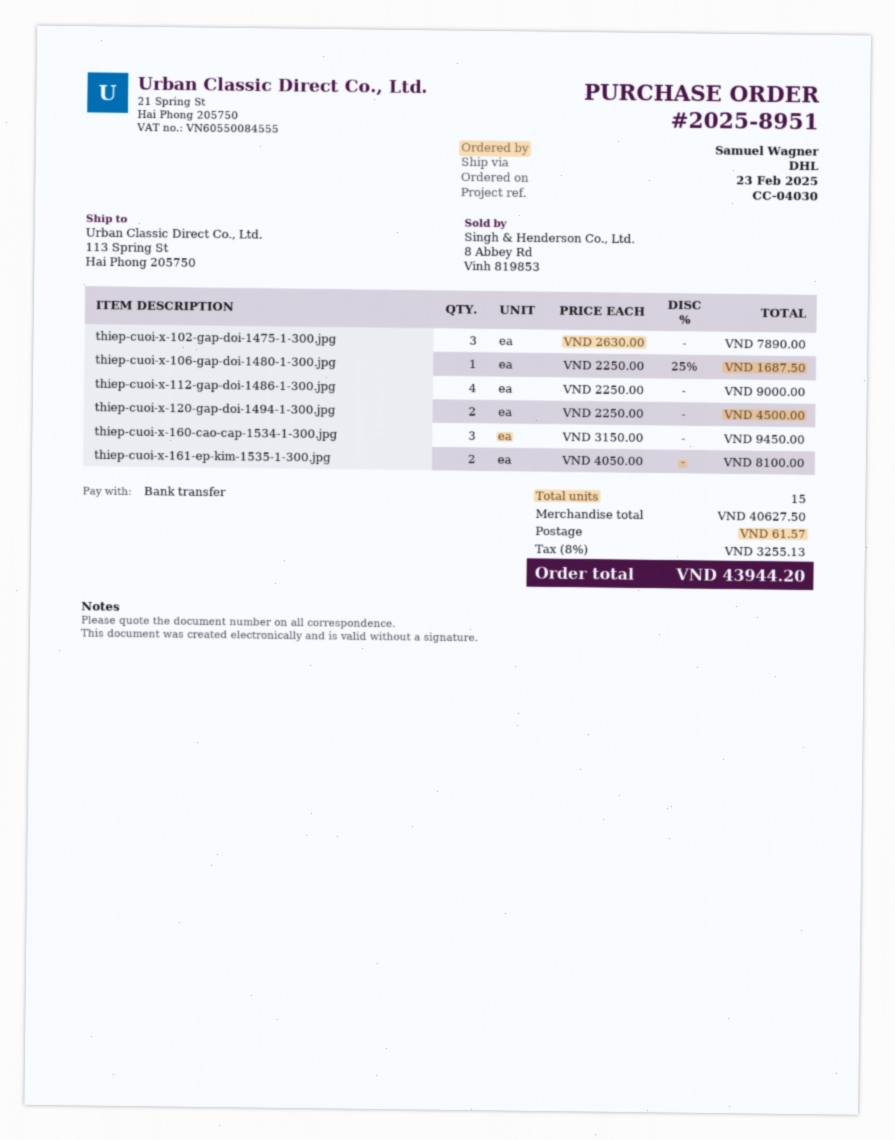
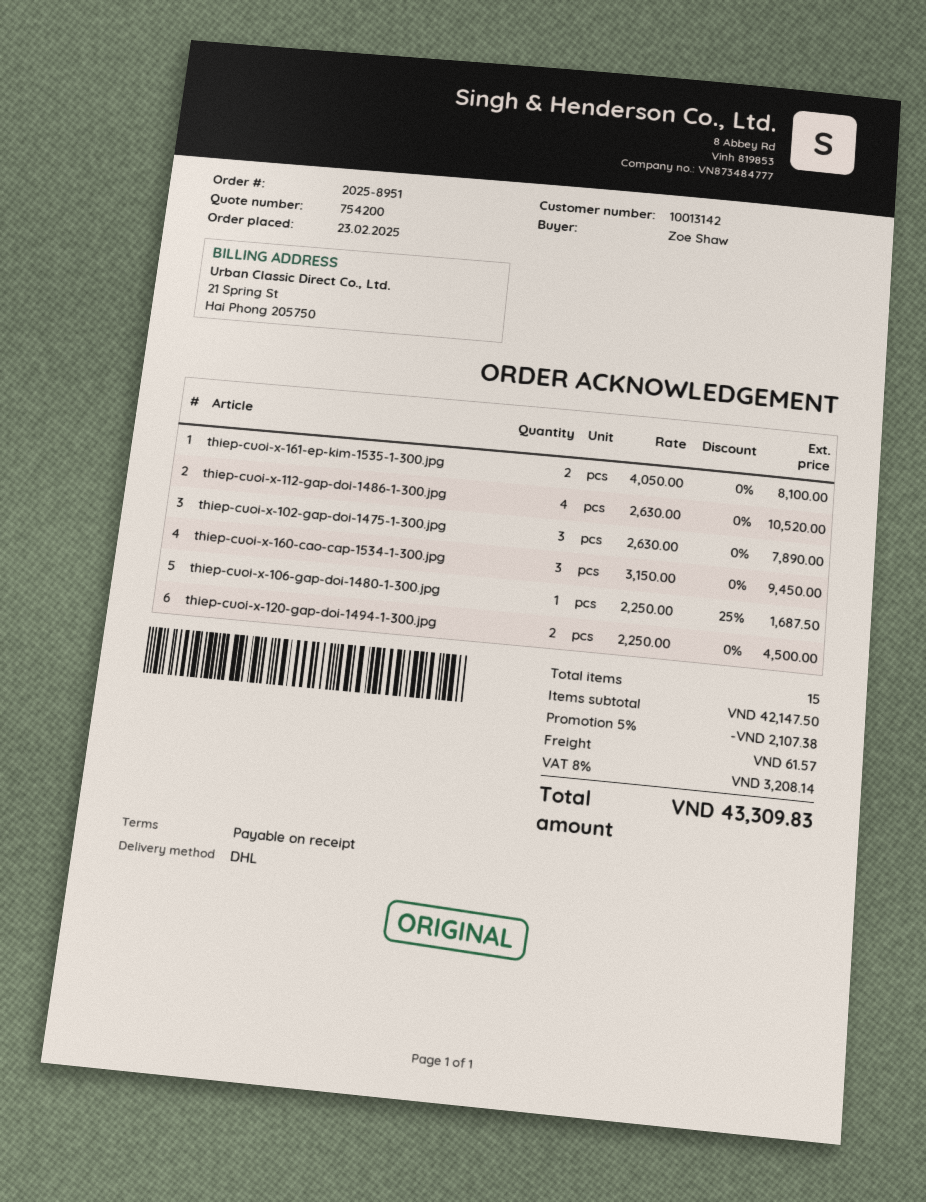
ordered by: Samuel Wagner -> Zoe Shaw
thiep-cuoi-x-112-gap-doi-1486-1-300.jpg: 4 x 2250.00 = 9000.00 -> 4 x 2630.00 = 10520.00
subtotal: 40627.50 -> 42147.50
discount: none -> 5% = 2107.38
tax: 8% = 3255.13 -> 8% = 3208.14
total: 43944.20 -> 43309.83

